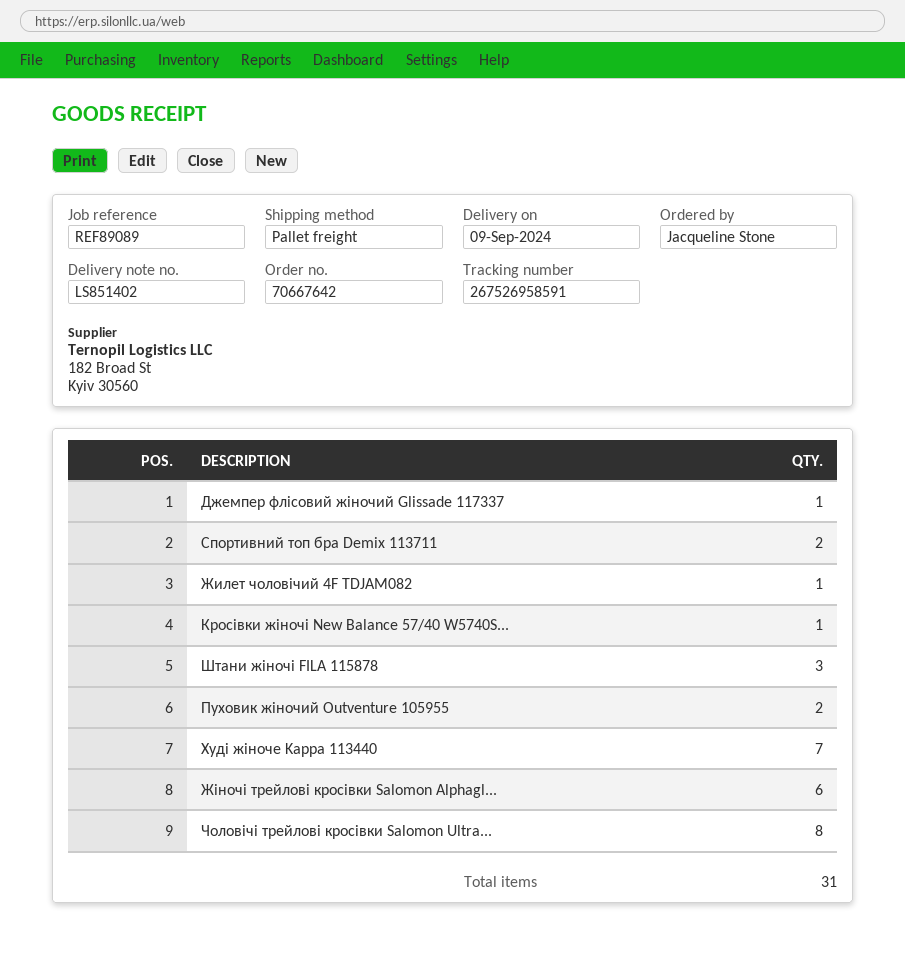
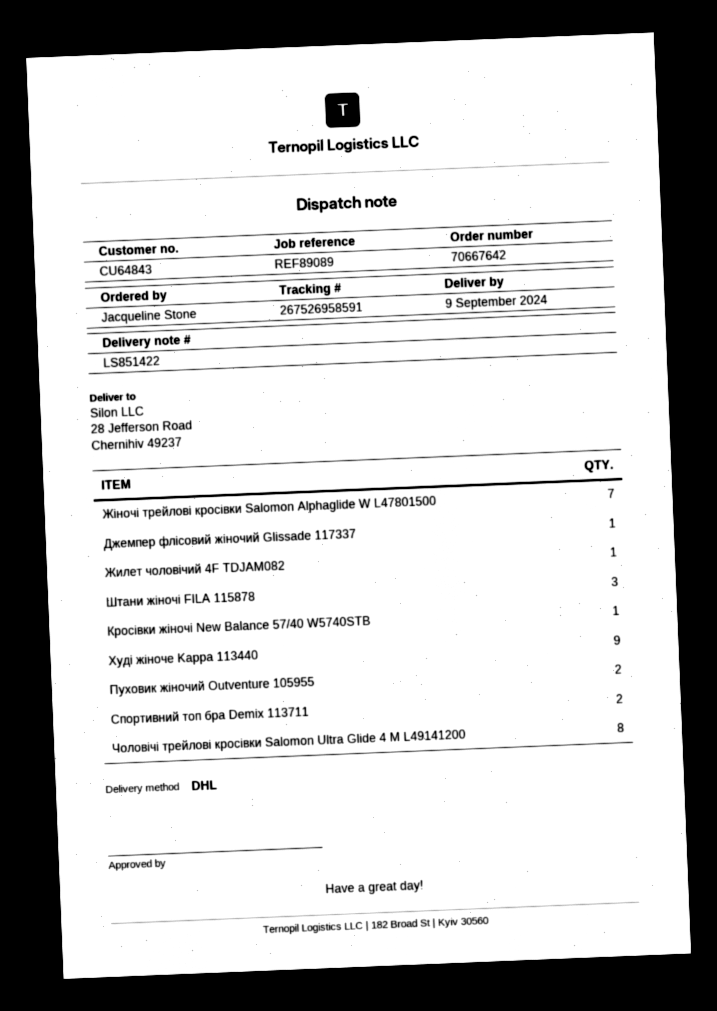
delivery note number: LS851402 -> LS851422
shipping method: pallet freight -> DHL
Худі жіноче Kappa 113440: 7 -> 9
Жіночі трейлові кросівки Salomon Alphagl...: 6 -> 7

